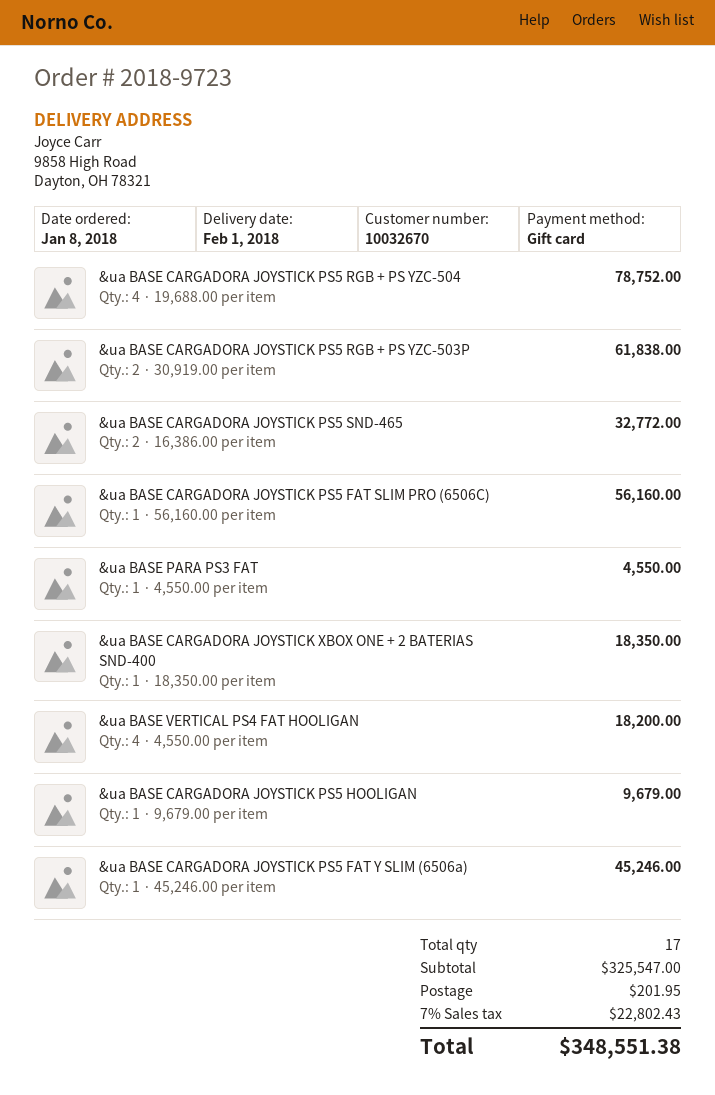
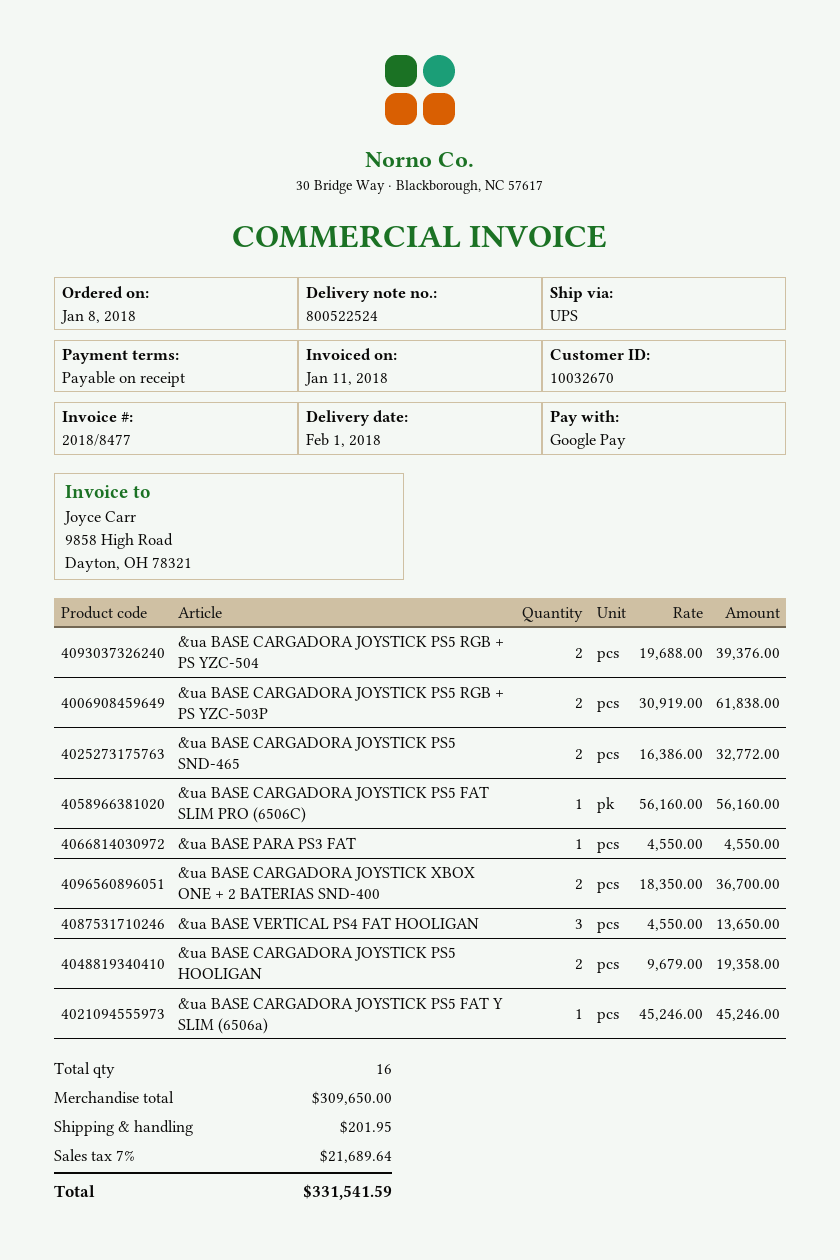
payment method: gift card -> Google Pay
&ua BASE CARGADORA JOYSTICK PS5 RGB + PS YZC-504: 4 x 19688.00 = 78752.00 -> 2 x 19688.00 = 39376.00
&ua BASE CARGADORA JOYSTICK XBOX ONE + 2 BATERIAS SND-400: 1 x 18350.00 = 18350.00 -> 2 x 18350.00 = 36700.00
&ua BASE VERTICAL PS4 FAT HOOLIGAN: 4 x 4550.00 = 18200.00 -> 3 x 4550.00 = 13650.00
&ua BASE CARGADORA JOYSTICK PS5 HOOLIGAN: 1 x 9679.00 = 9679.00 -> 2 x 9679.00 = 19358.00
total quantity: 17 -> 16
subtotal: 325547.00 -> 309650.00
tax: 7% = 22802.43 -> 7% = 21689.64
total: 348551.38 -> 331541.59

